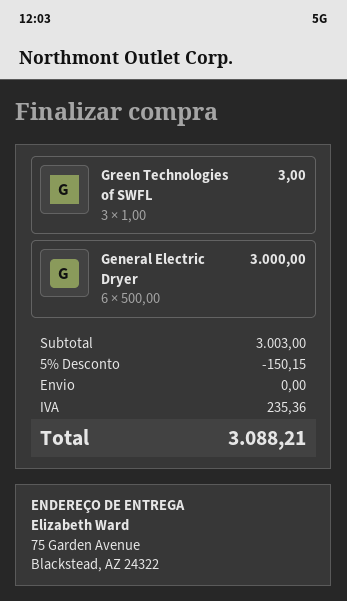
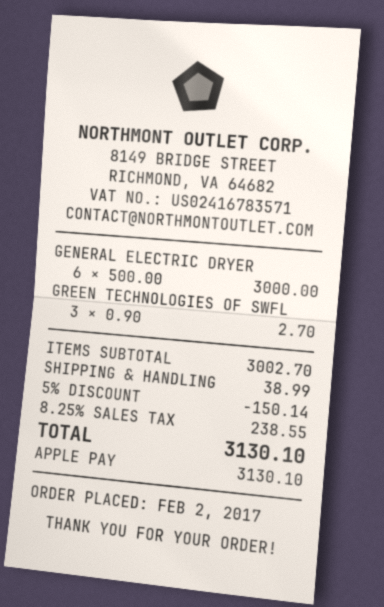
Green Technologies of SWFL: 3 x 1.00 = 3.00 -> 3 x 0.90 = 2.70
subtotal: 3003.00 -> 3002.70
discount: 5% = 150.15 -> 5% = 150.14
shipping: 0.00 -> 38.99
tax: 235.36 -> 238.55
total: 3088.21 -> 3130.10

